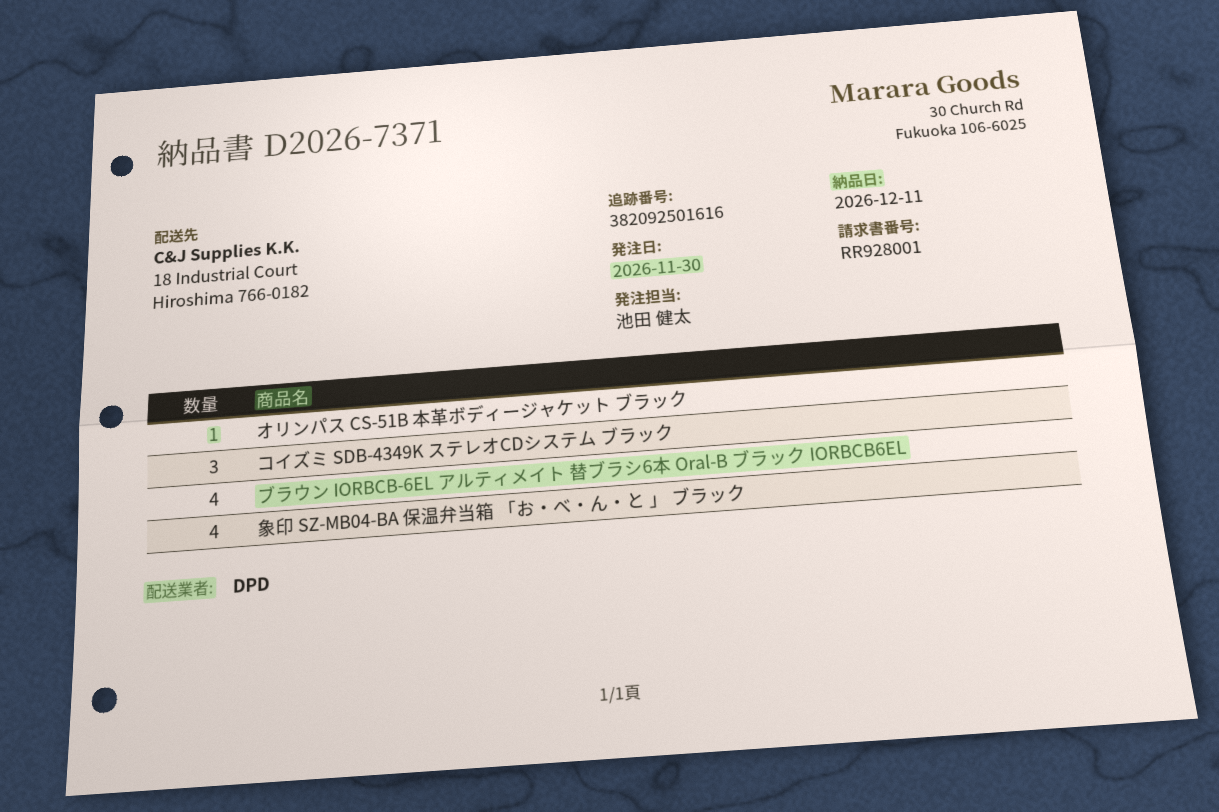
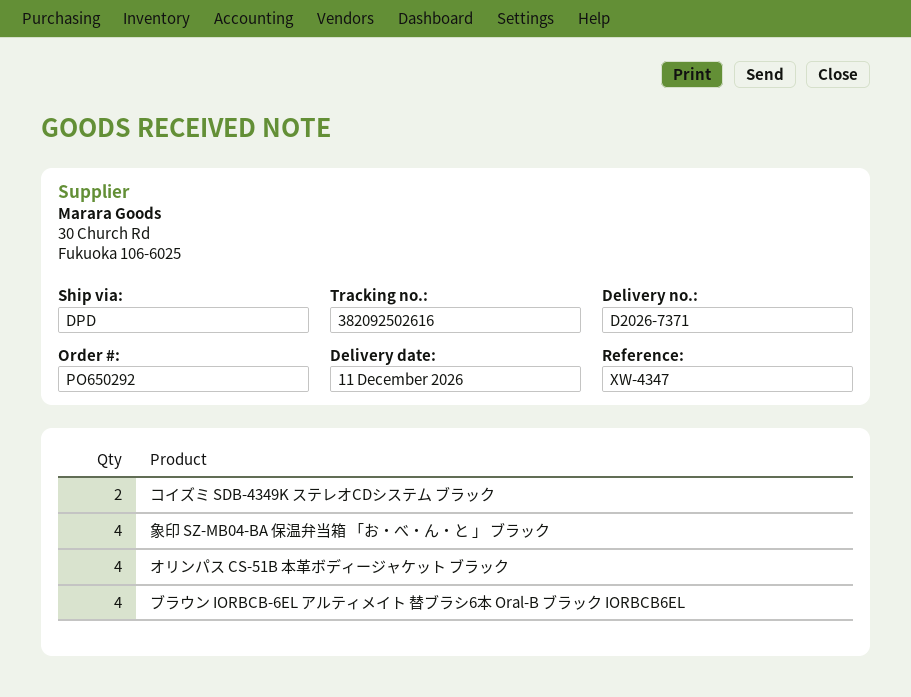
tracking number: 382092501616 -> 382092502616
オリンパス CS-51B 本革ボディージャケット ブラック: 1 -> 4
コイズミ SDB-4349K ステレオCDシステム ブラック: 3 -> 2

